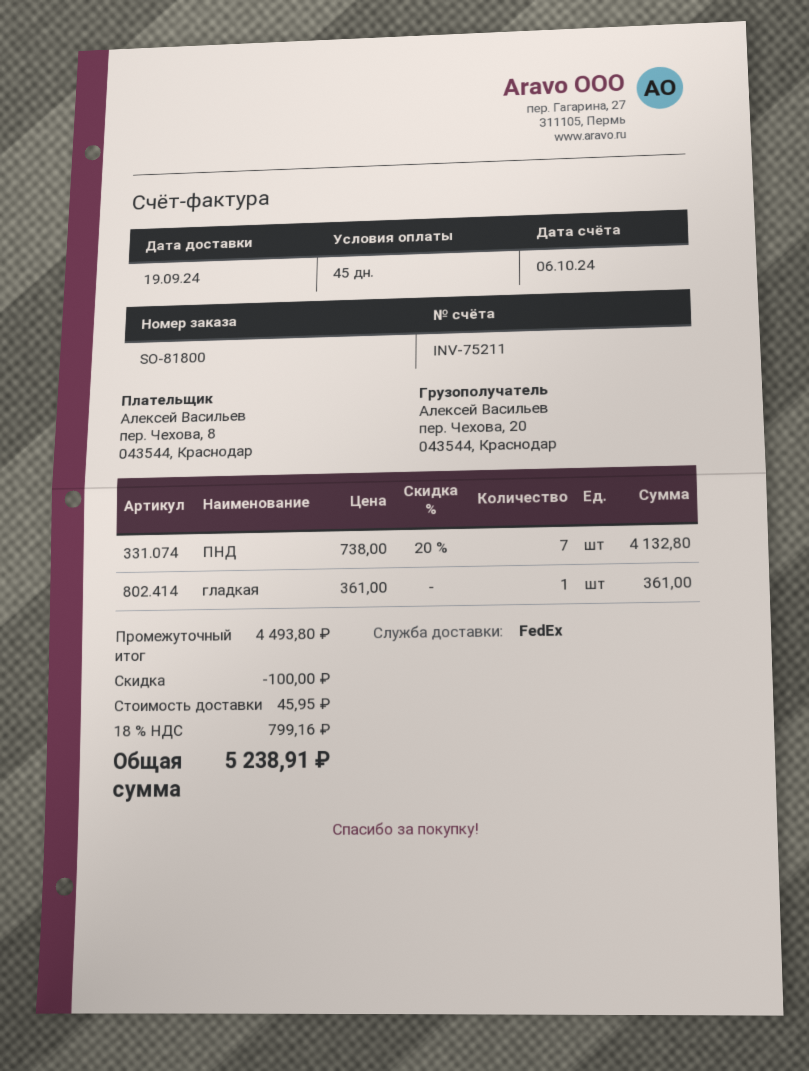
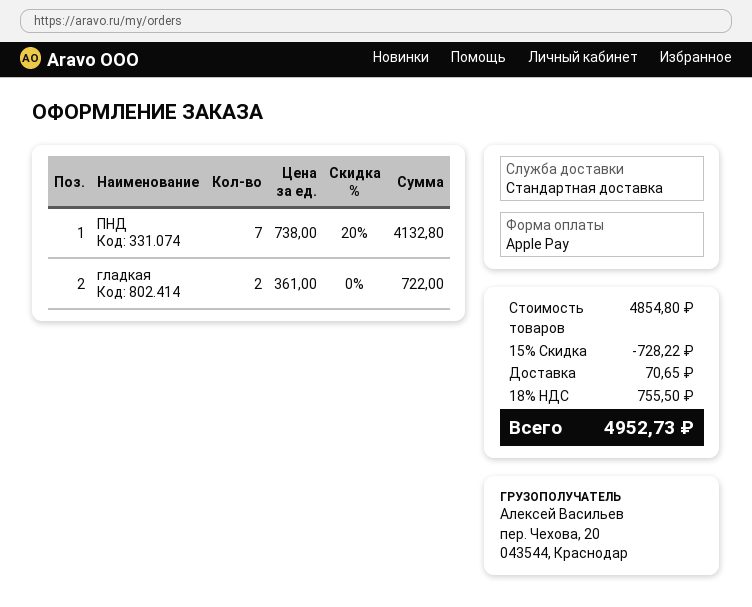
shipping method: FedEx -> standard
гладкая: 1 x 361.00 = 361.00 -> 2 x 361.00 = 722.00
subtotal: 4493.80 -> 4854.80
discount: 100.00 -> 728.22
shipping: 45.95 -> 70.65
tax: 18% = 799.16 -> 18% = 755.50
total: 5238.91 -> 4952.73

